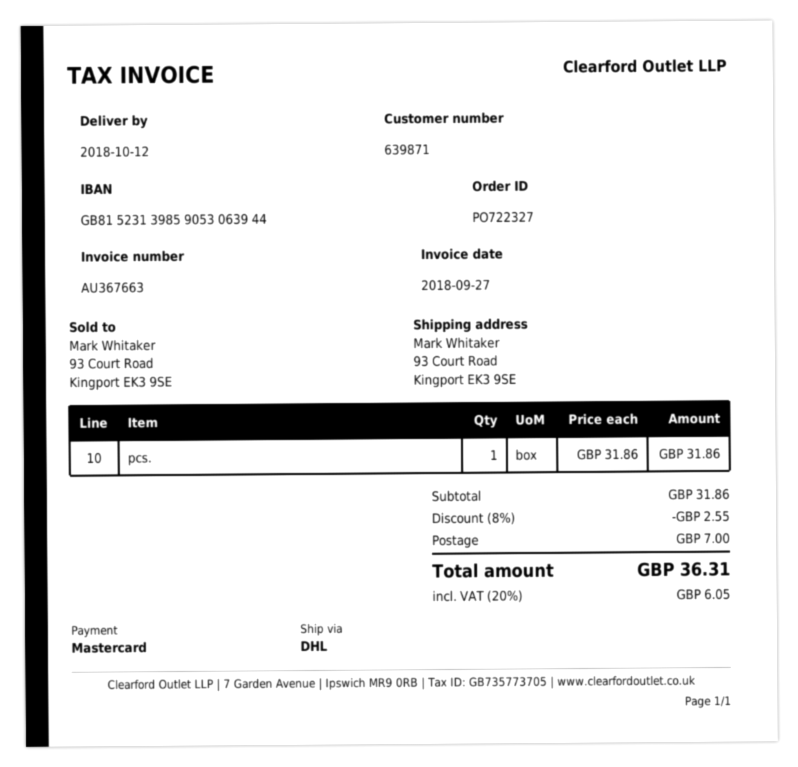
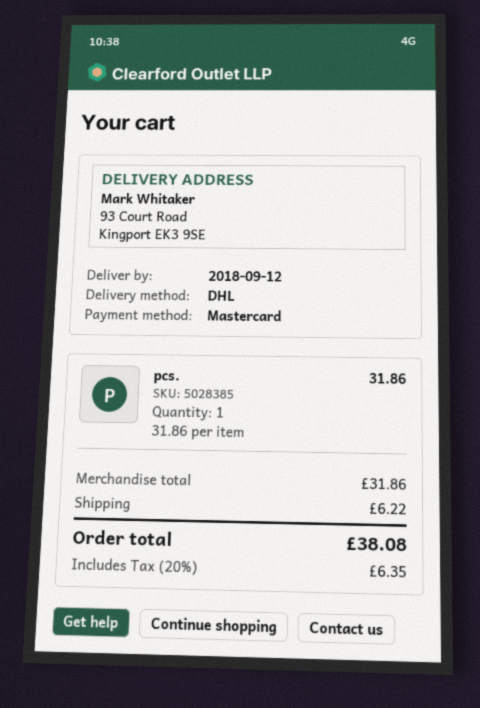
delivery date: 2018-10-12 -> 2018-09-12
discount: 8% = 2.55 -> none
shipping: 7.00 -> 6.22
tax: 20% = 6.05 -> 20% = 6.35
total: 36.31 -> 38.08

